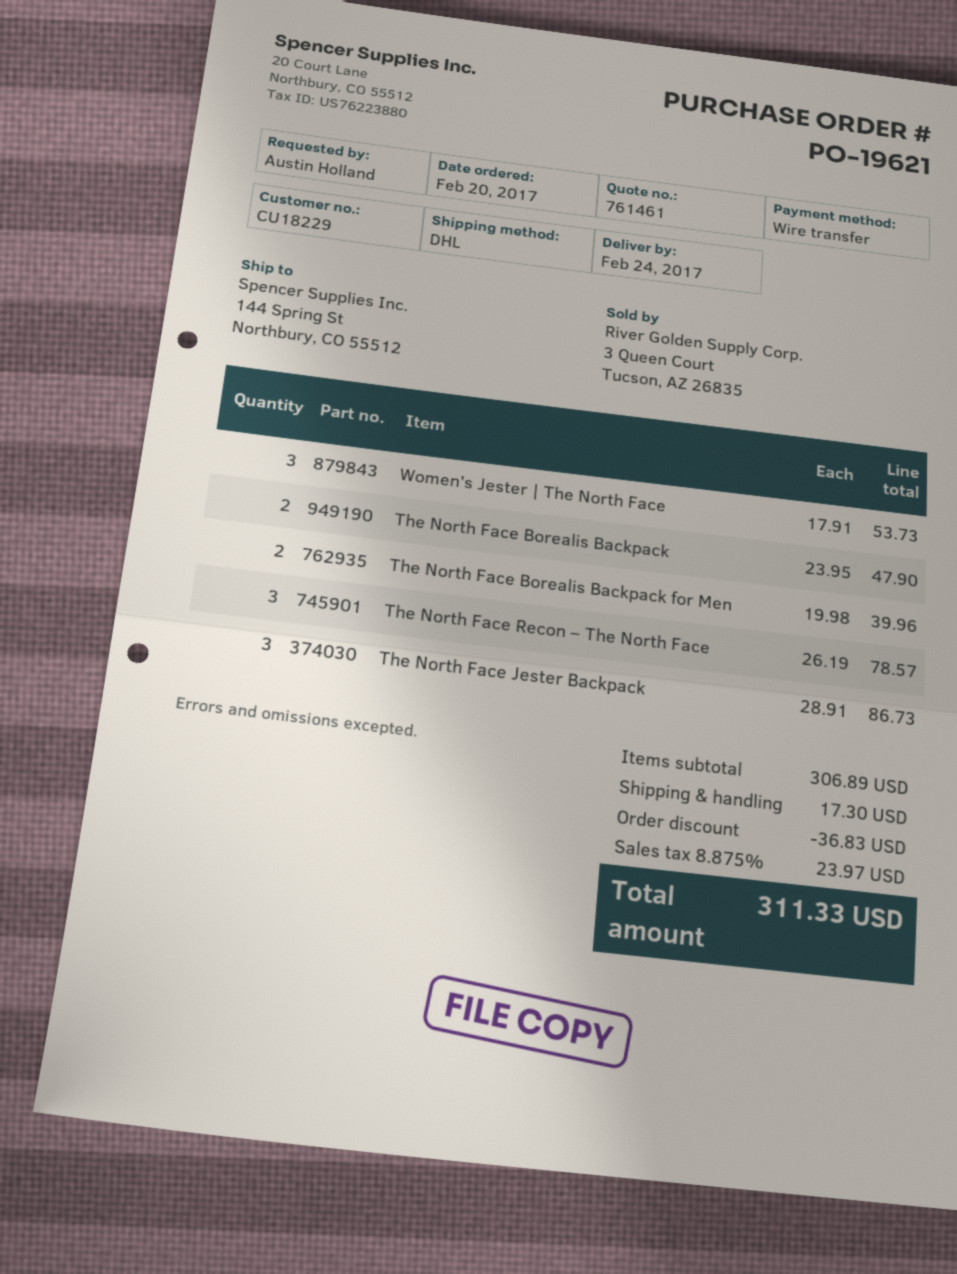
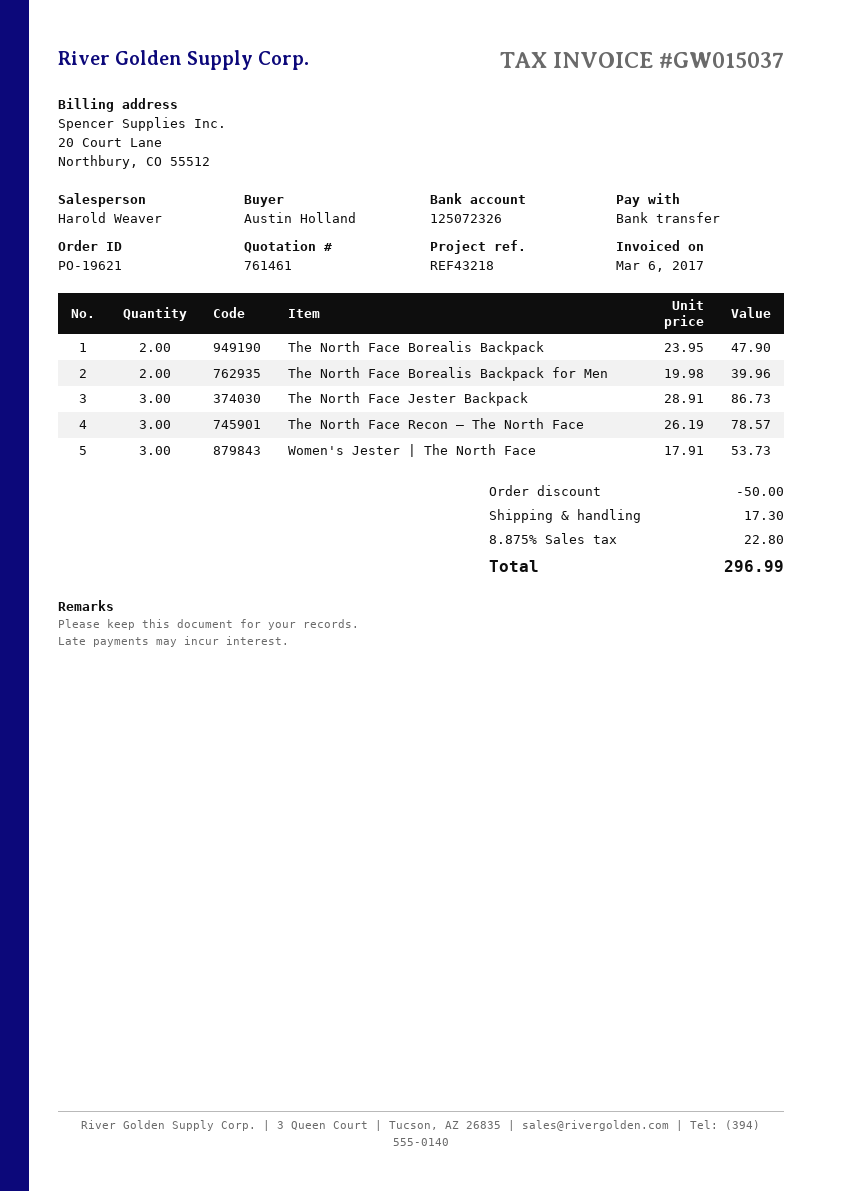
discount: 36.83 -> 50.00
tax: 8.875% = 23.97 -> 8.875% = 22.80
total: 311.33 -> 296.99

